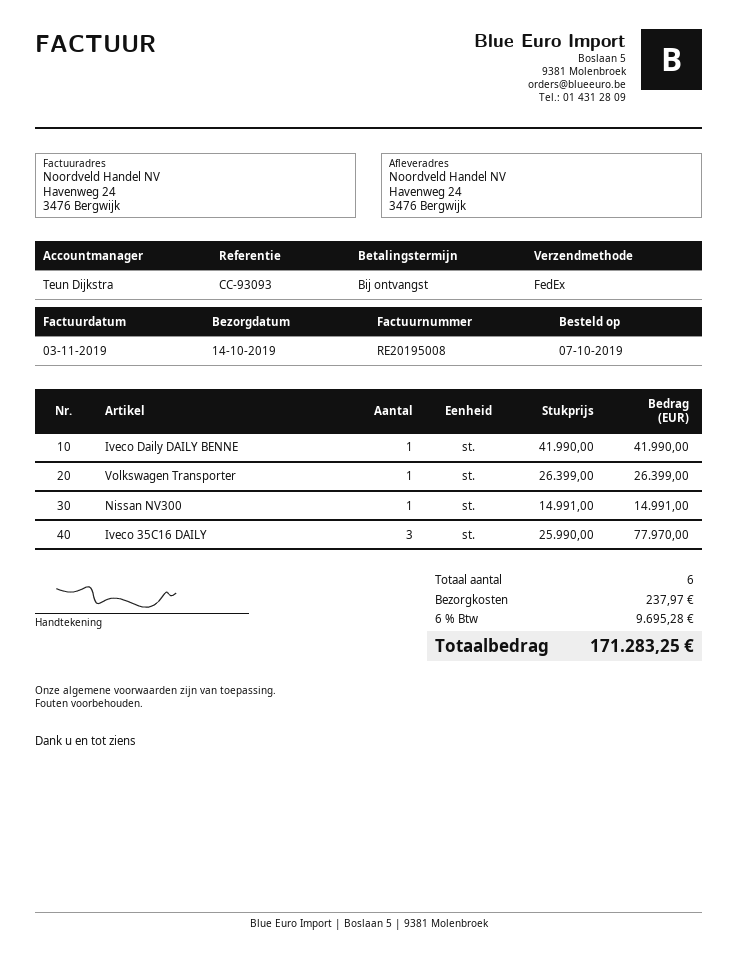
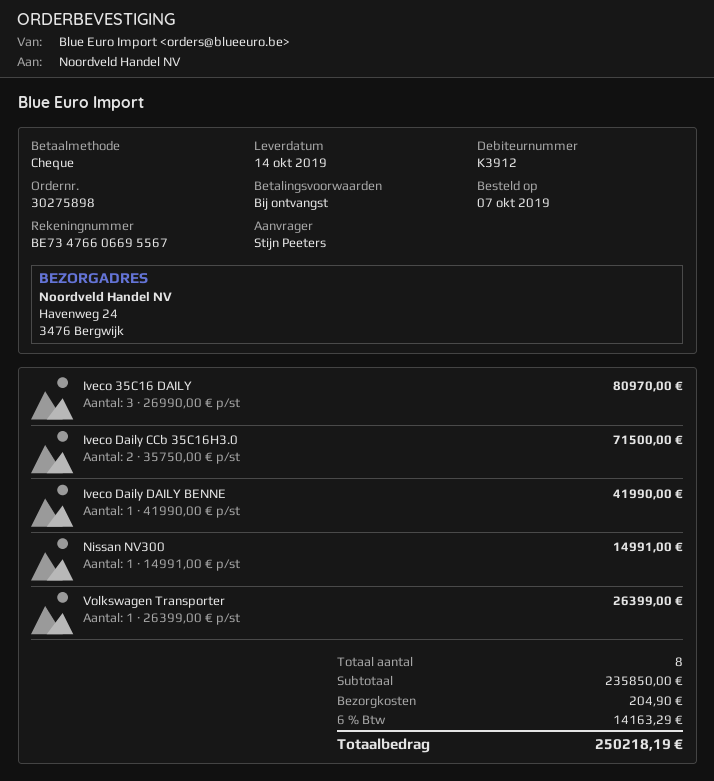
Iveco 35C16 DAILY: 3 x 25990.00 = 77970.00 -> 3 x 26990.00 = 80970.00
Iveco Daily CCb 35C16H3.0: none -> 2 x 35750.00 = 71500.00
total quantity: 6 -> 8
shipping: 237.97 -> 204.90
tax: 6% = 9695.28 -> 6% = 14163.29
total: 171283.25 -> 250218.19

